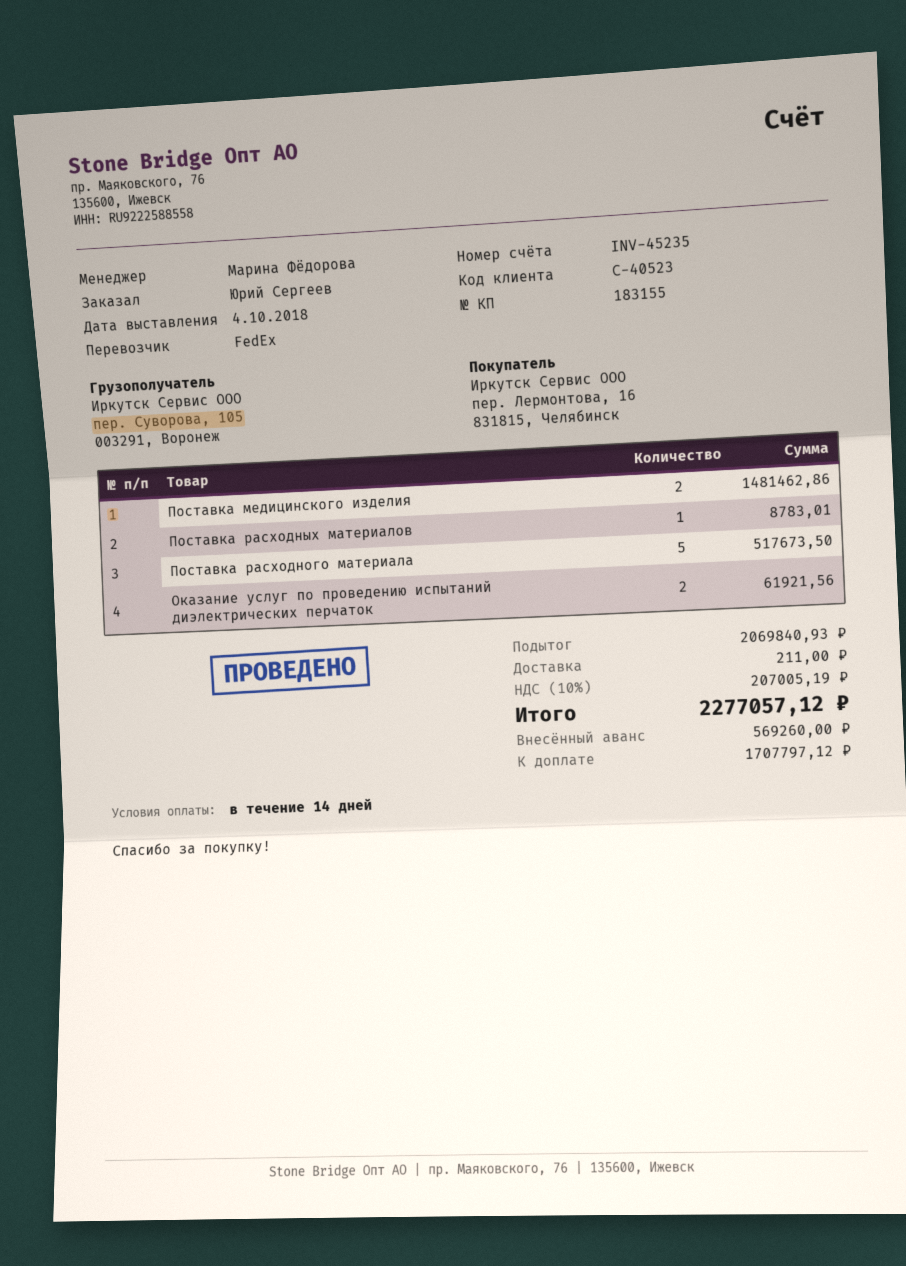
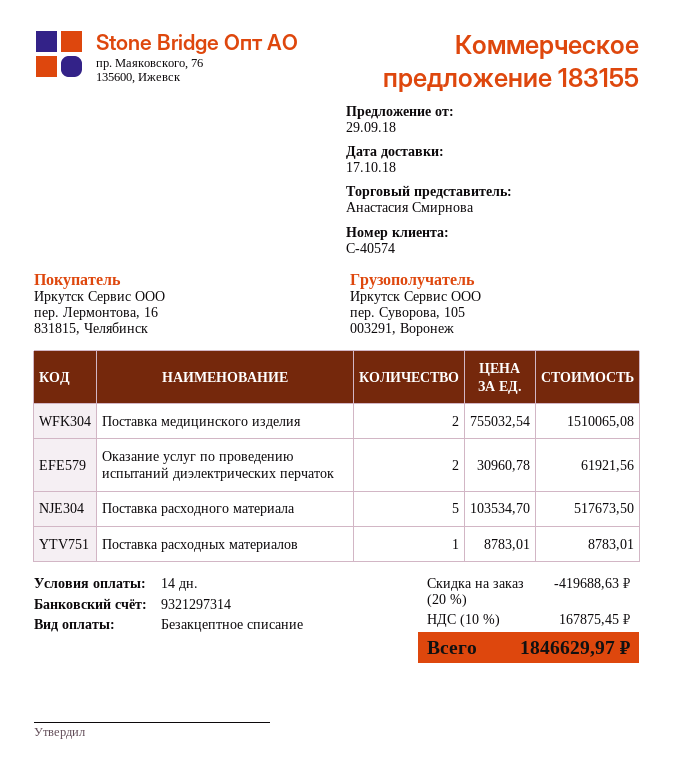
customer number: C-40523 -> C-40574
sales rep: Марина Фёдорова -> Анастасия Смирнова
Поставка медицинского изделия: 2 for 1481462.86 -> 2 for 1510065.08
discount: none -> 20% = 419688.63
shipping: 211.00 -> none
tax: 10% = 207005.19 -> 10% = 167875.45
total: 2277057.12 -> 1846629.97

